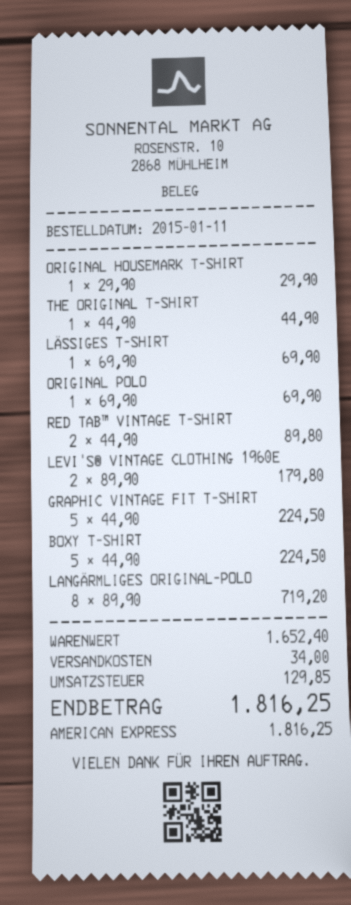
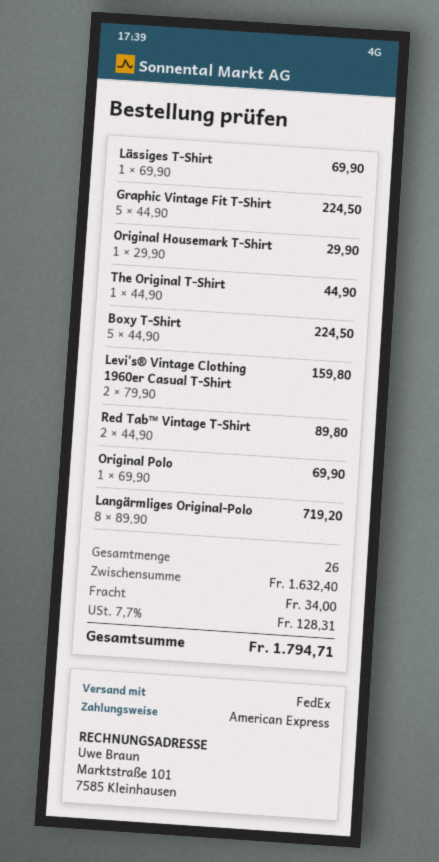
LEVI'S® VINTAGE CLOTHING 1960E: 2 x 89.90 = 179.80 -> 2 x 79.90 = 159.80
subtotal: 1652.40 -> 1632.40
tax: 129.85 -> 128.31
total: 1816.25 -> 1794.71

